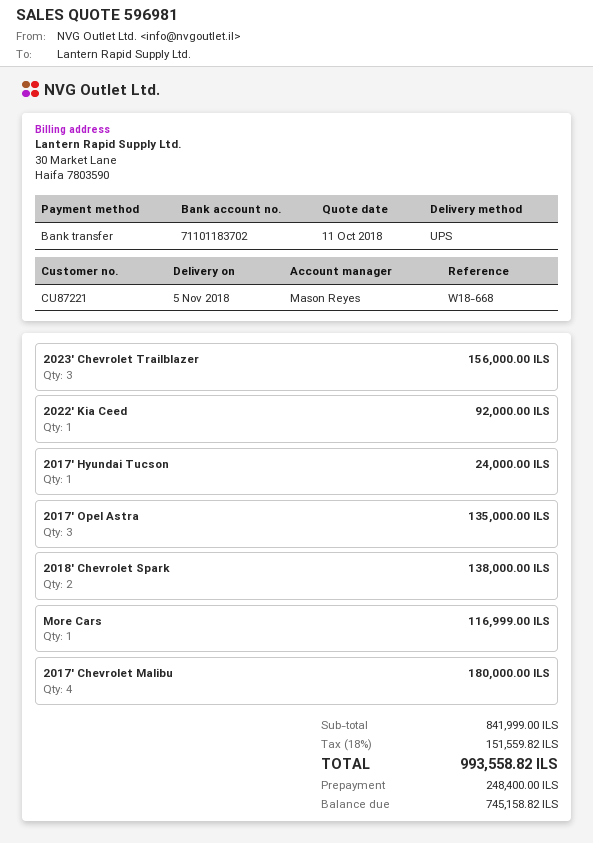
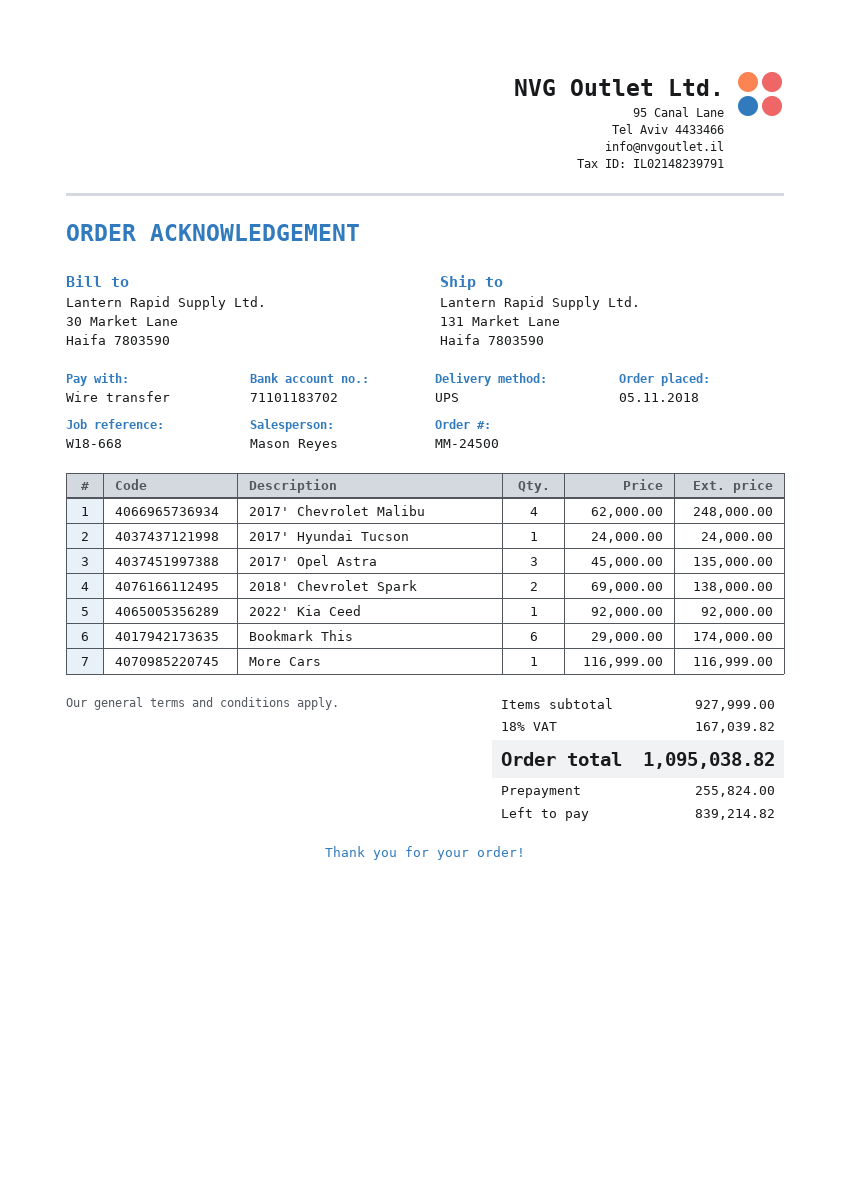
2023' Chevrolet Trailblazer: 3 for 156000.00 -> none
2017' Chevrolet Malibu: 4 for 180000.00 -> 4 for 248000.00
Bookmark This: none -> 6 for 174000.00
subtotal: 841999.00 -> 927999.00
tax: 18% = 151559.82 -> 18% = 167039.82
total: 993558.82 -> 1095038.82
deposit: 248400.00 -> 255824.00
balance: 745158.82 -> 839214.82

